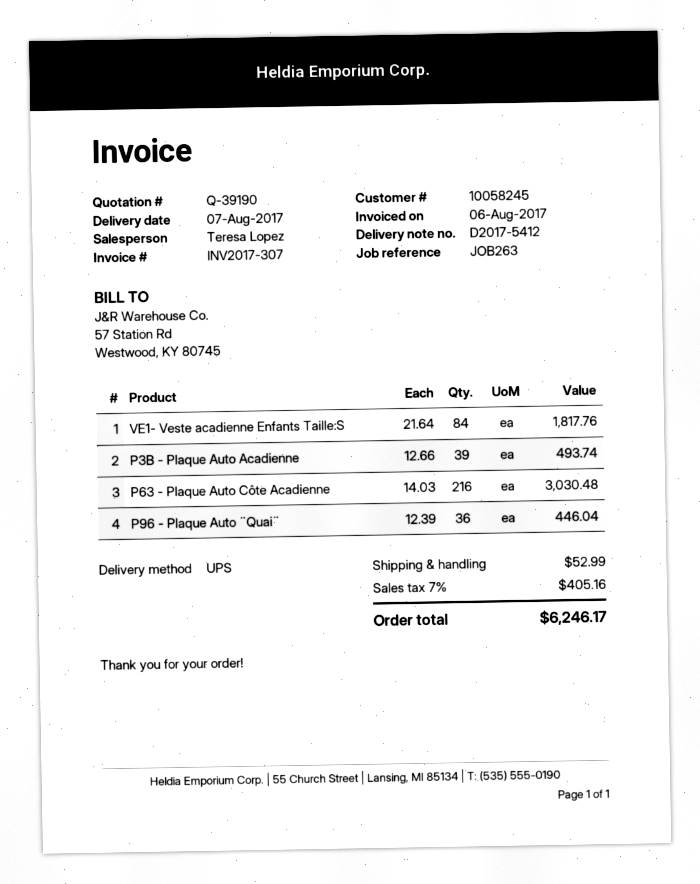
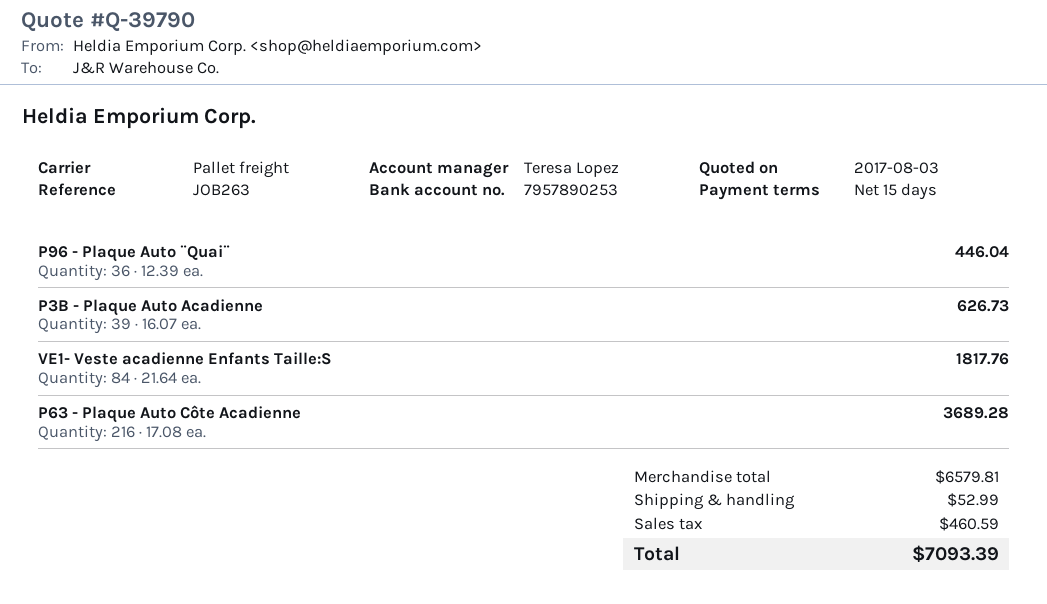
quote number: Q-39190 -> Q-39790
shipping method: UPS -> pallet freight
P3B - Plaque Auto Acadienne: 39 x 12.66 = 493.74 -> 39 x 16.07 = 626.73
P63 - Plaque Auto Côte Acadienne: 216 x 14.03 = 3030.48 -> 216 x 17.08 = 3689.28
tax: 405.16 -> 460.59
total: 6246.17 -> 7093.39

